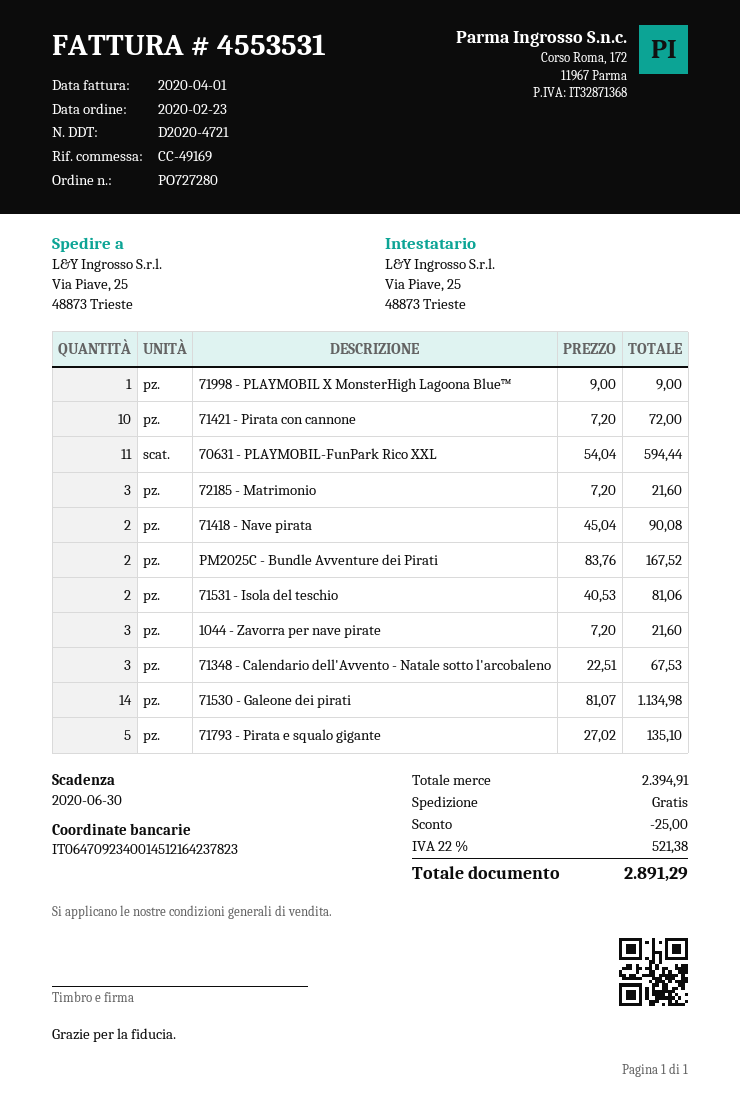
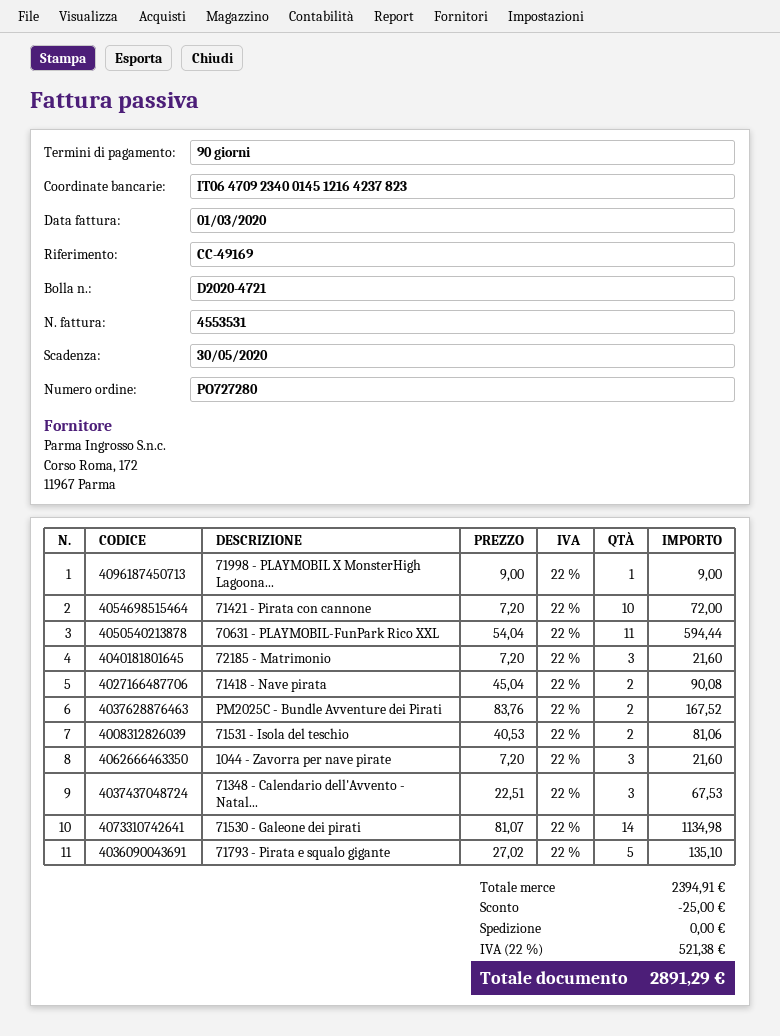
invoice date: 2020-04-01 -> 2020-03-01
due date: 2020-06-30 -> 2020-05-30

